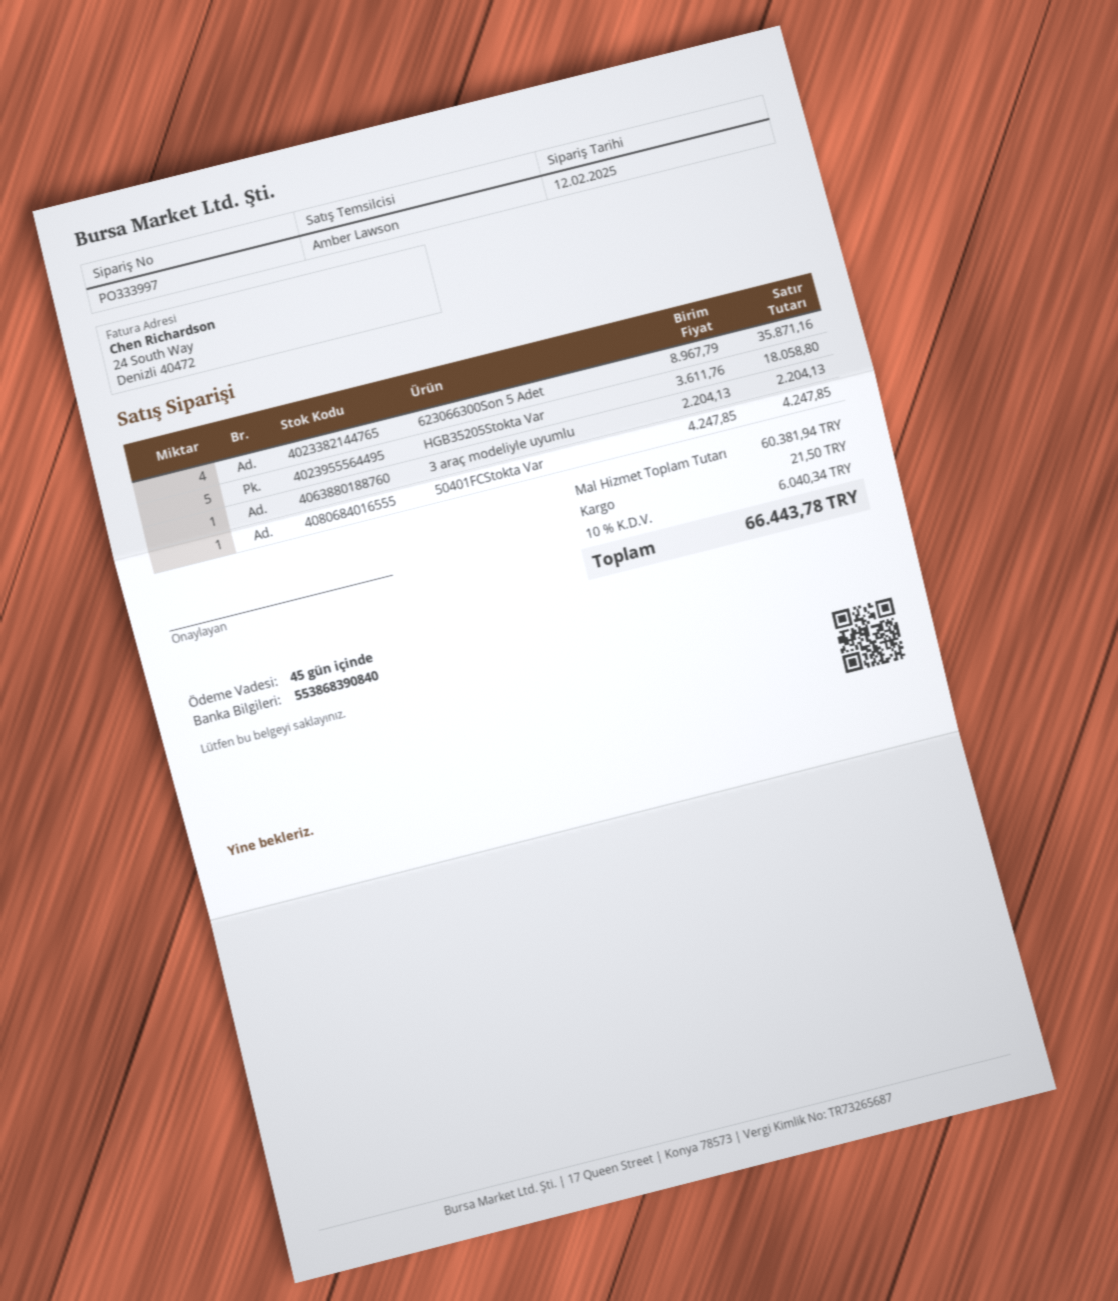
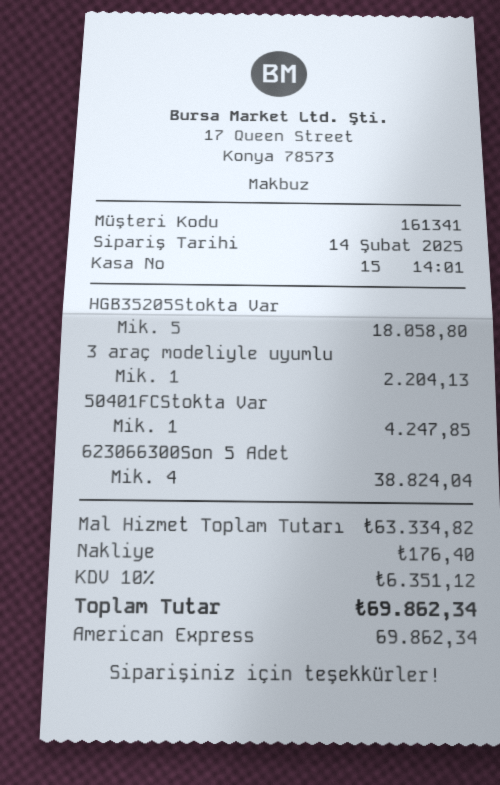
order date: 2025-02-12 -> 2025-02-14
623066300Son 5 Adet: 4 for 35871.16 -> 4 for 38824.04
subtotal: 60381.94 -> 63334.82
shipping: 21.50 -> 176.40
tax: 10% = 6040.34 -> 10% = 6351.12
total: 66443.78 -> 69862.34

